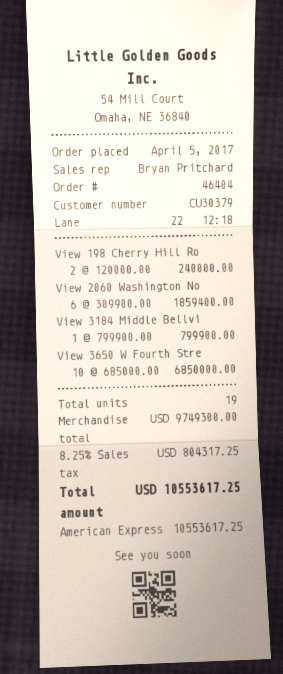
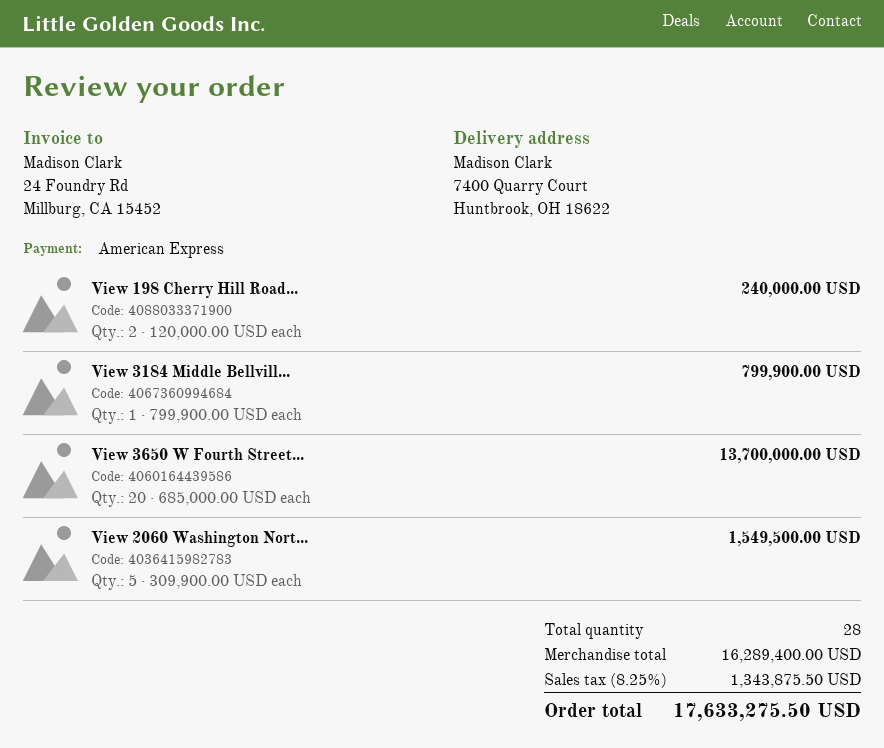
View 2060 Washington No: 6 x 309900.00 = 1859400.00 -> 5 x 309900.00 = 1549500.00
View 3650 W Fourth Stre: 10 x 685000.00 = 6850000.00 -> 20 x 685000.00 = 13700000.00
total quantity: 19 -> 28
subtotal: 9749300.00 -> 16289400.00
tax: 8.25% = 804317.25 -> 8.25% = 1343875.50
total: 10553617.25 -> 17633275.50

